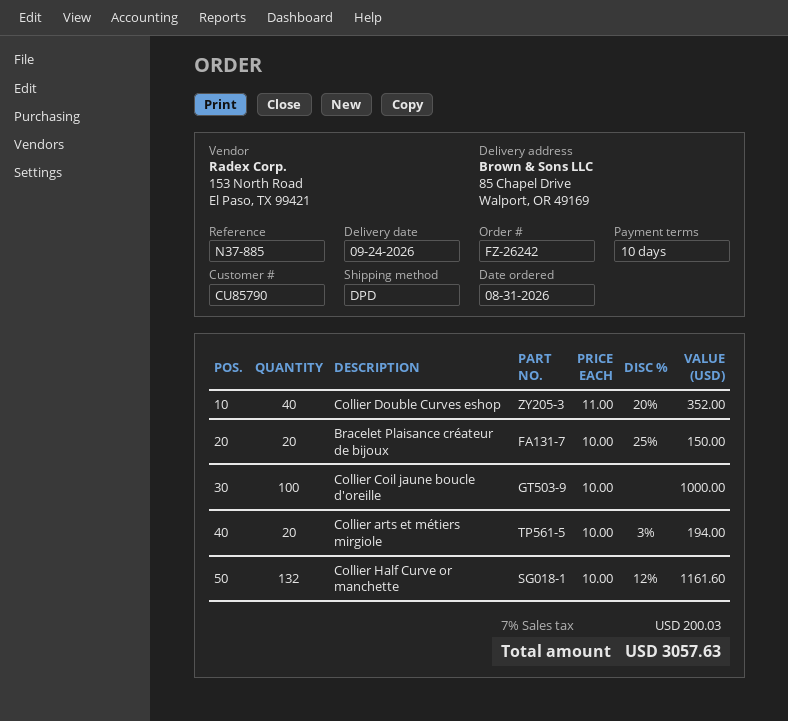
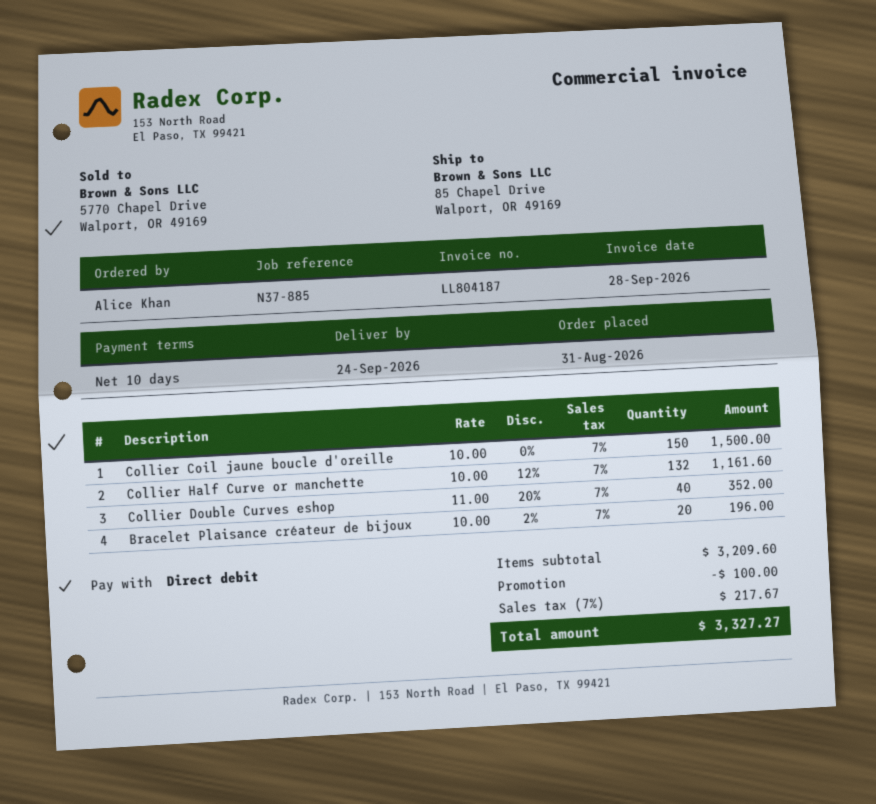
Bracelet Plaisance créateur de bijoux: 20 x 10.00 - 25% = 150.00 -> 20 x 10.00 - 2% = 196.00
Collier Coil jaune boucle d'oreille: 100 x 10.00 = 1000.00 -> 150 x 10.00 = 1500.00
Collier arts et métiers mirgiole: 20 x 10.00 - 3% = 194.00 -> none
discount: none -> 100.00
tax: 7% = 200.03 -> 7% = 217.67
total: 3057.63 -> 3327.27

